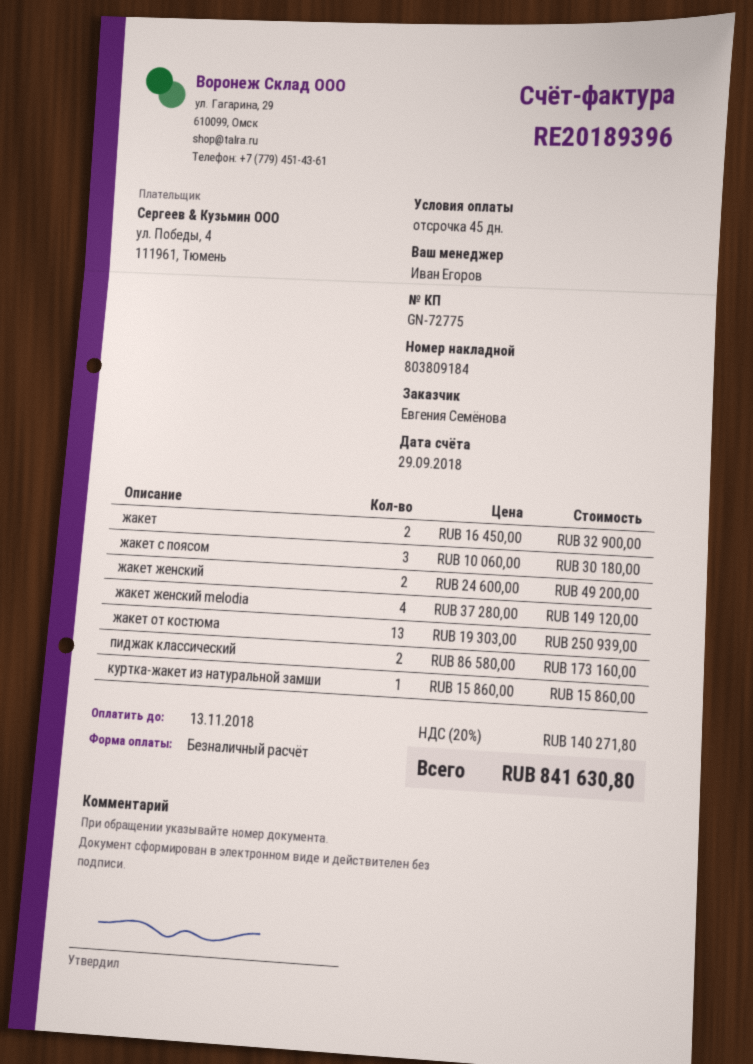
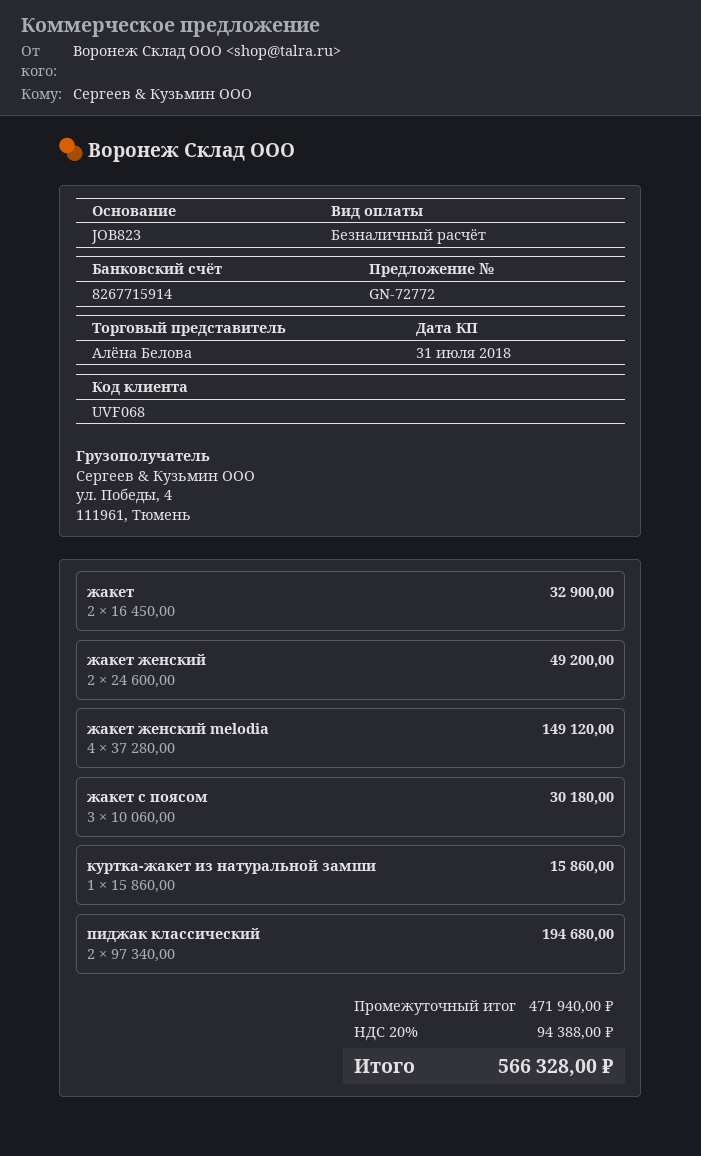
quote number: GN-72775 -> GN-72772
sales rep: Иван Егоров -> Алёна Белова
жакет от костюма: 13 x 19303.00 = 250939.00 -> none
пиджак классический: 2 x 86580.00 = 173160.00 -> 2 x 97340.00 = 194680.00
tax: 20% = 140271.80 -> 20% = 94388.00
total: 841630.80 -> 566328.00

